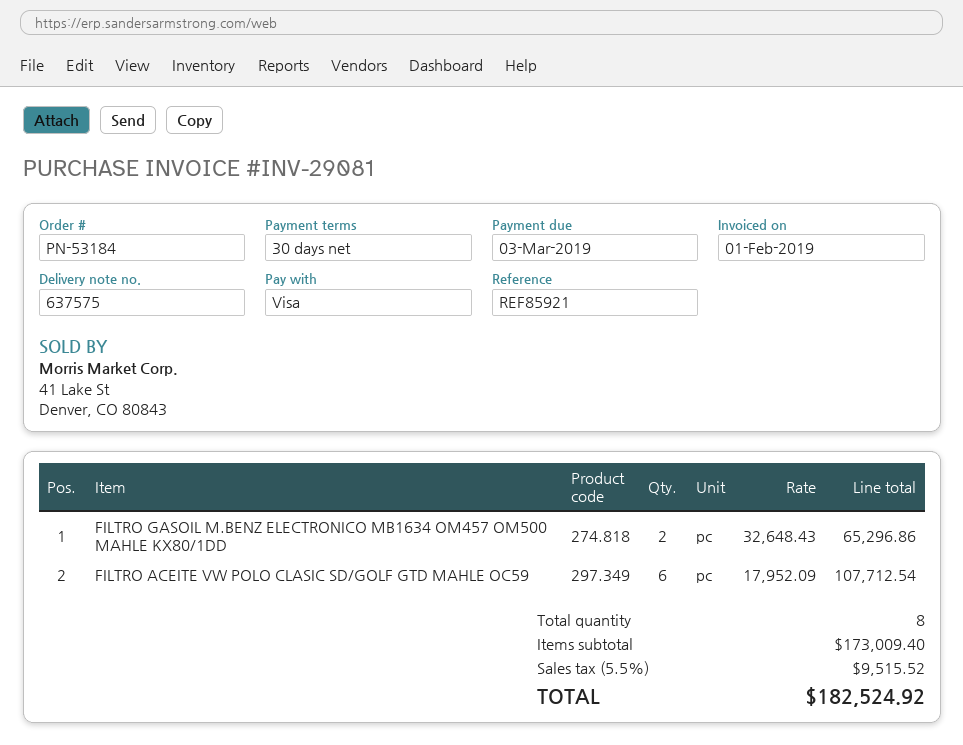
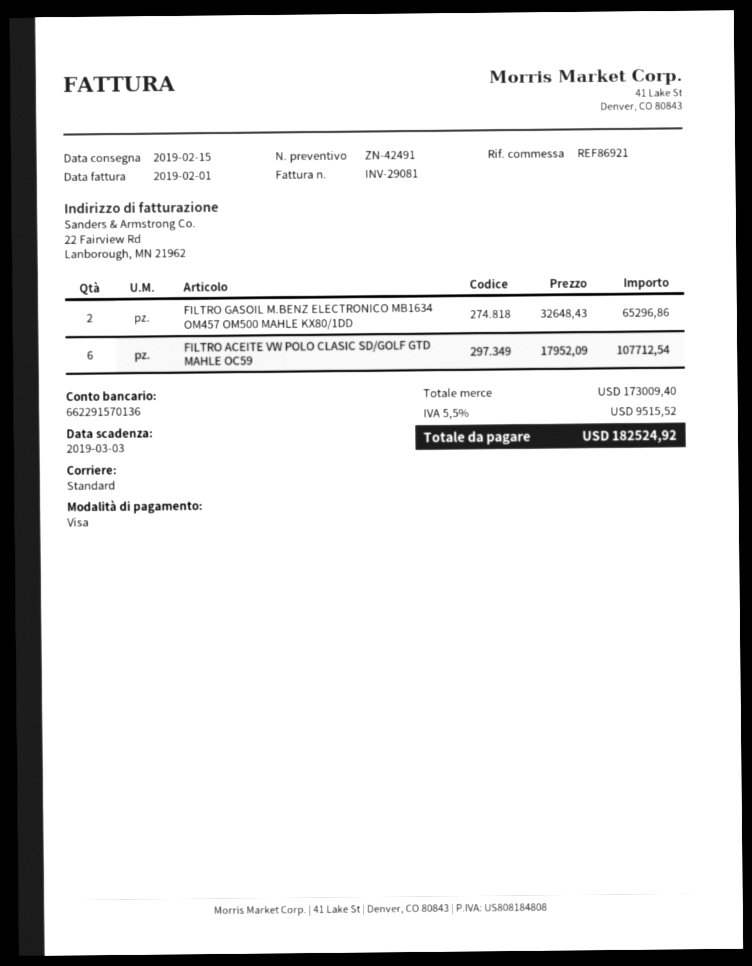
reference: REF85921 -> REF86921

